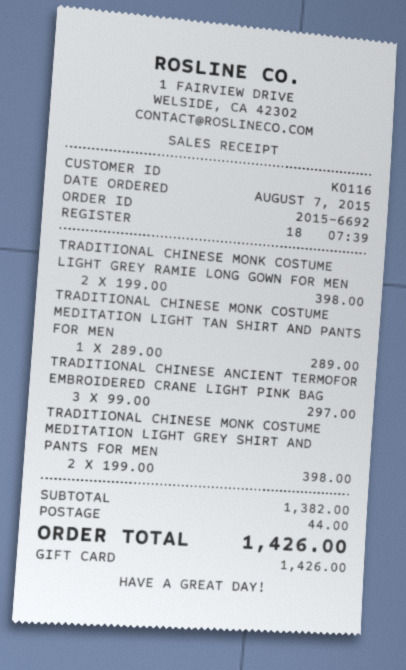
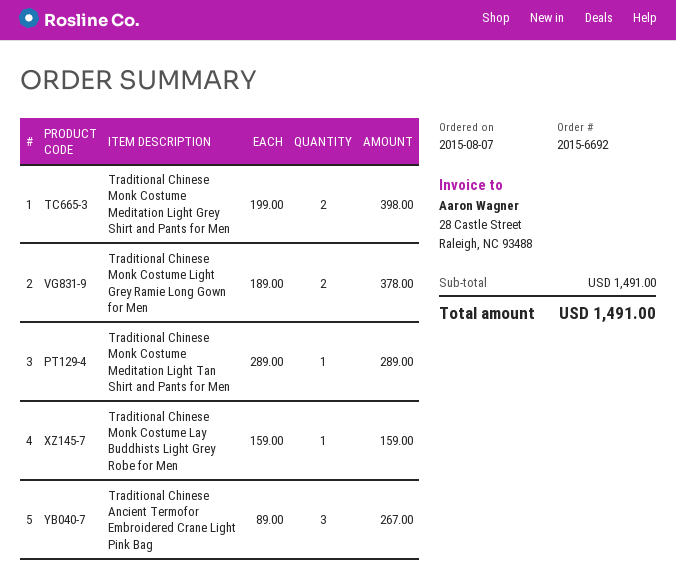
TRADITIONAL CHINESE MONK COSTUME LIGHT GREY RAMIE LONG GOWN FOR MEN: 2 x 199.00 = 398.00 -> 2 x 189.00 = 378.00
TRADITIONAL CHINESE ANCIENT TERMOFOR EMBROIDERED CRANE LIGHT PINK BAG: 3 x 99.00 = 297.00 -> 3 x 89.00 = 267.00
Traditional Chinese Monk Costume Lay Buddhists Light Grey Robe for Men: none -> 1 x 159.00 = 159.00
subtotal: 1382.00 -> 1491.00
shipping: 44.00 -> none
total: 1426.00 -> 1491.00

